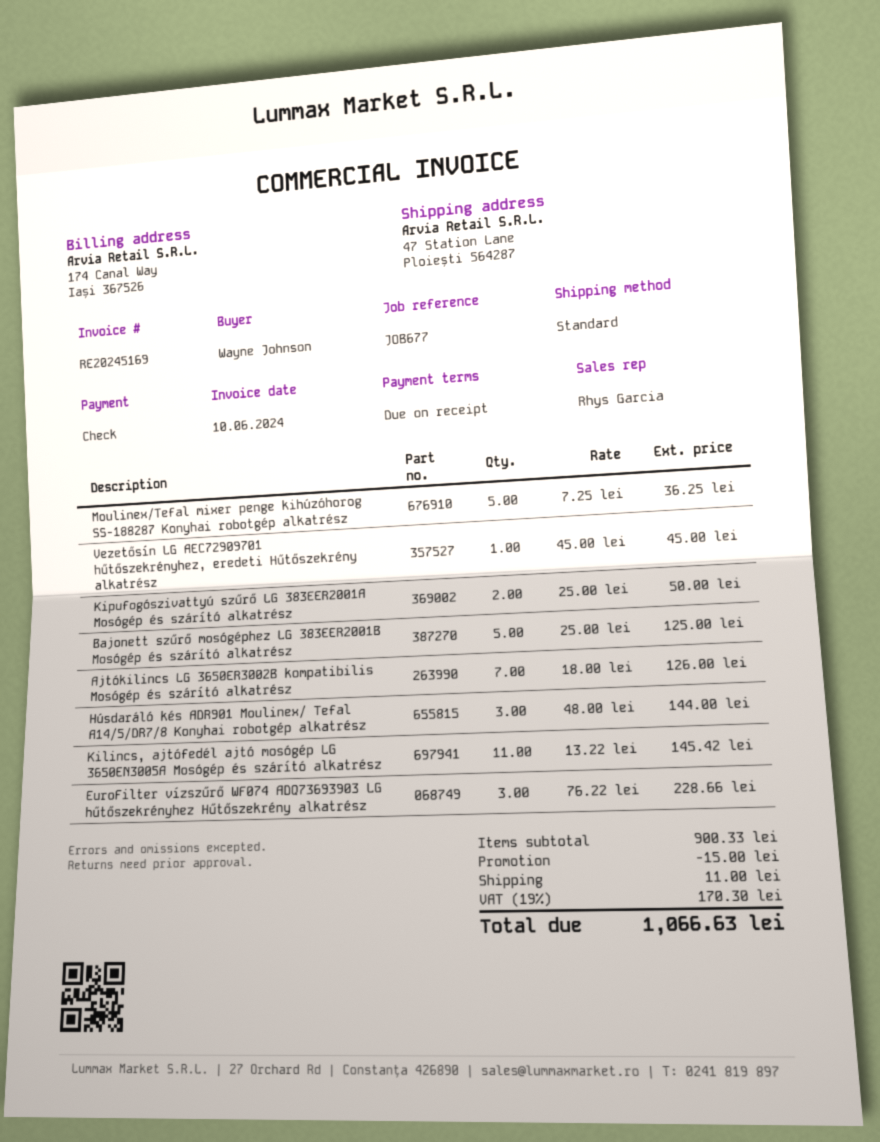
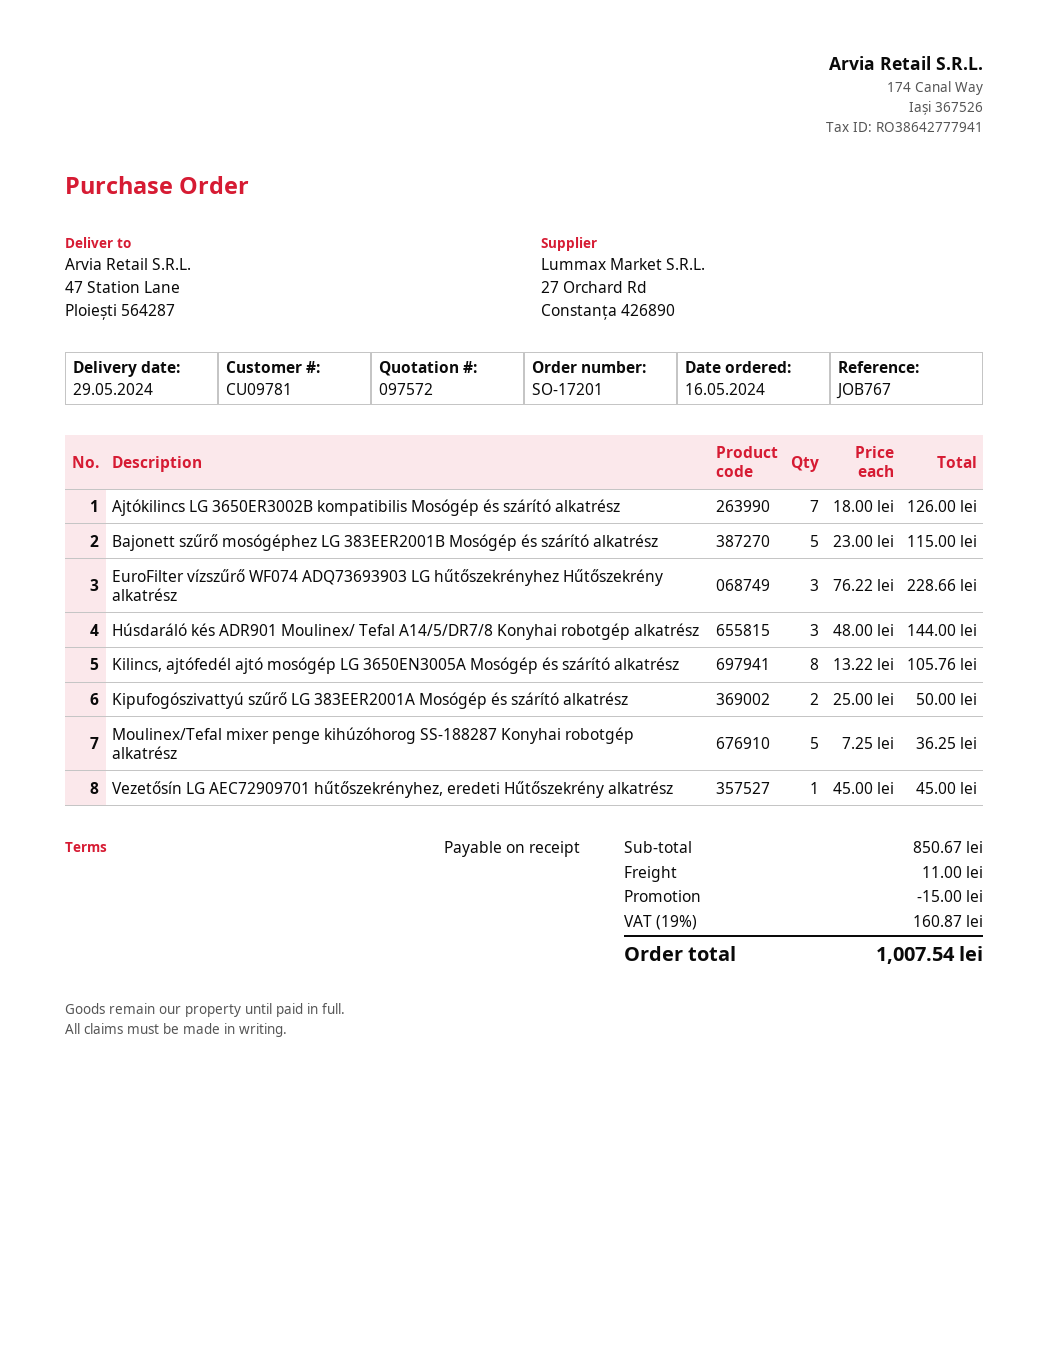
reference: JOB677 -> JOB767
Bajonett szűrő mosógéphez LG 383EER2001B Mosógép és szárító alkatrész: 5 x 25.00 = 125.00 -> 5 x 23.00 = 115.00
Kilincs, ajtófedél ajtó mosógép LG 3650EN3005A Mosógép és szárító alkatrész: 11 x 13.22 = 145.42 -> 8 x 13.22 = 105.76
subtotal: 900.33 -> 850.67
tax: 19% = 170.30 -> 19% = 160.87
total: 1066.63 -> 1007.54

